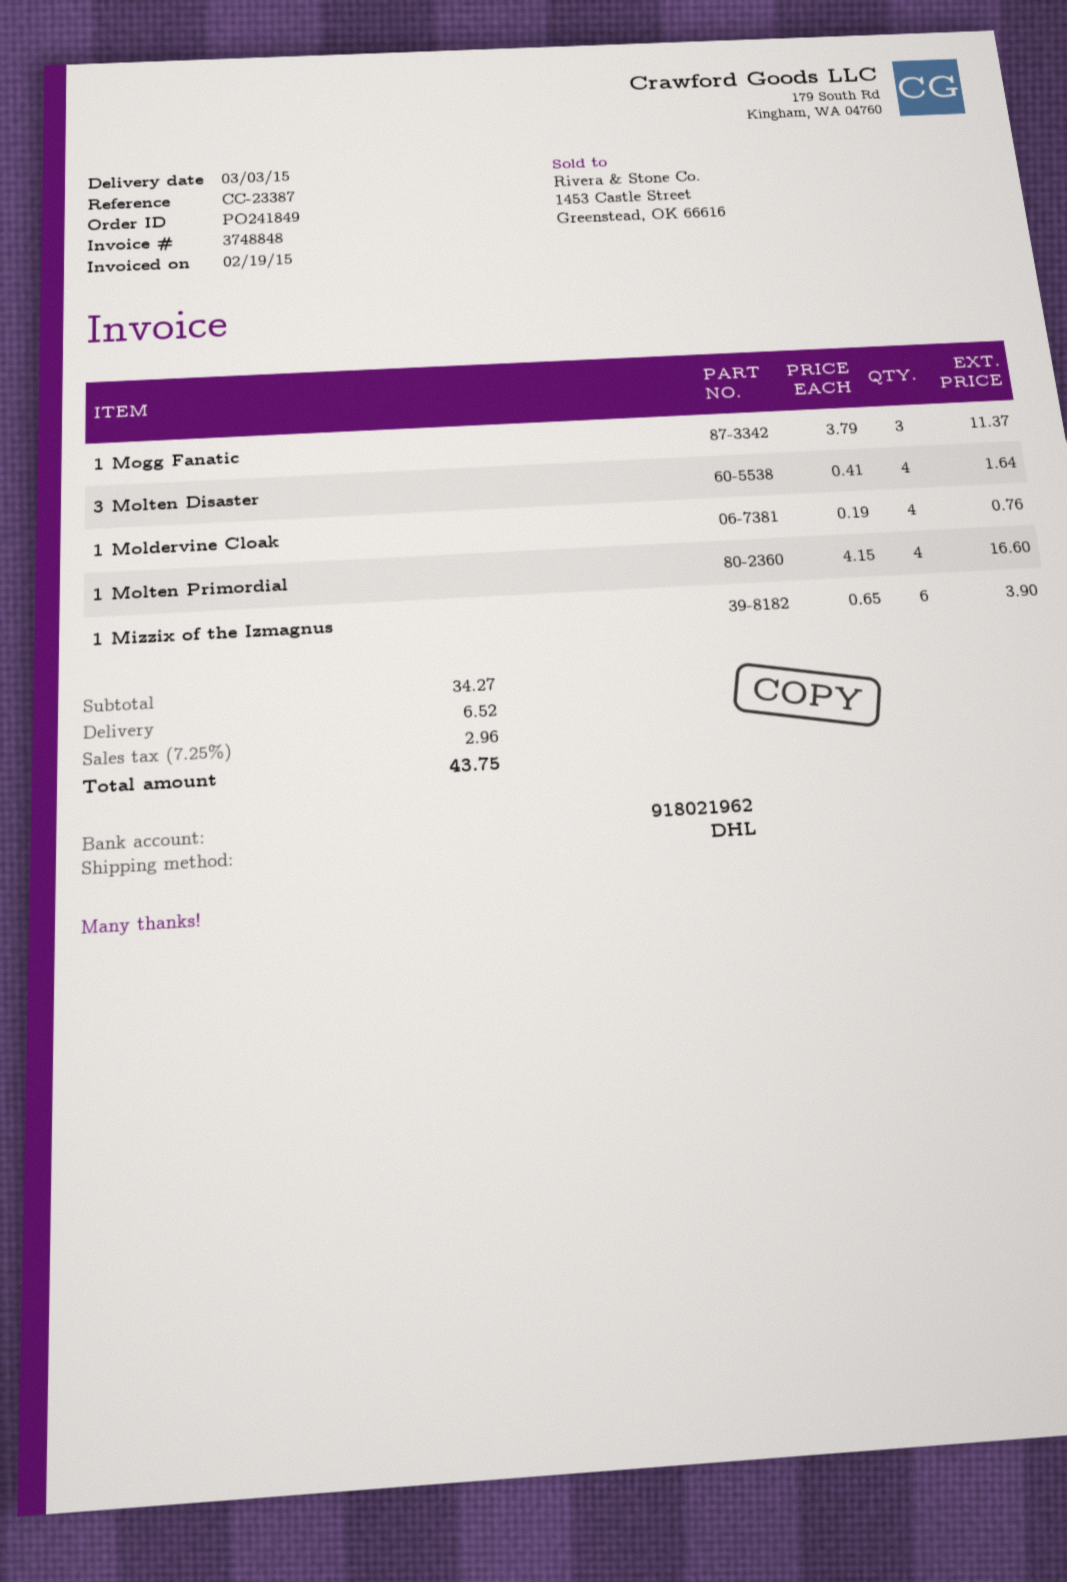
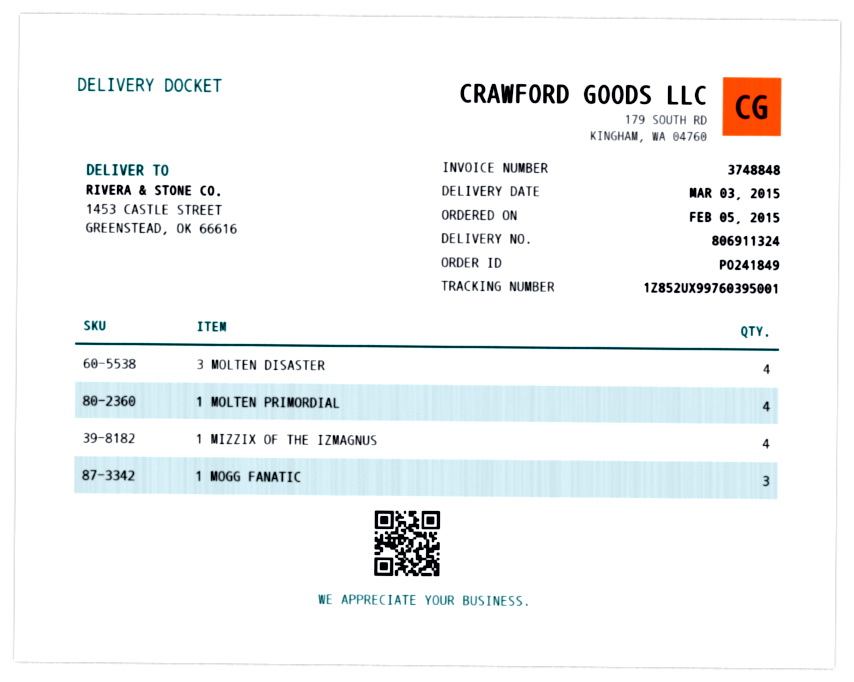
1 Moldervine Cloak: 4 -> none
1 Mizzix of the Izmagnus: 6 -> 4

